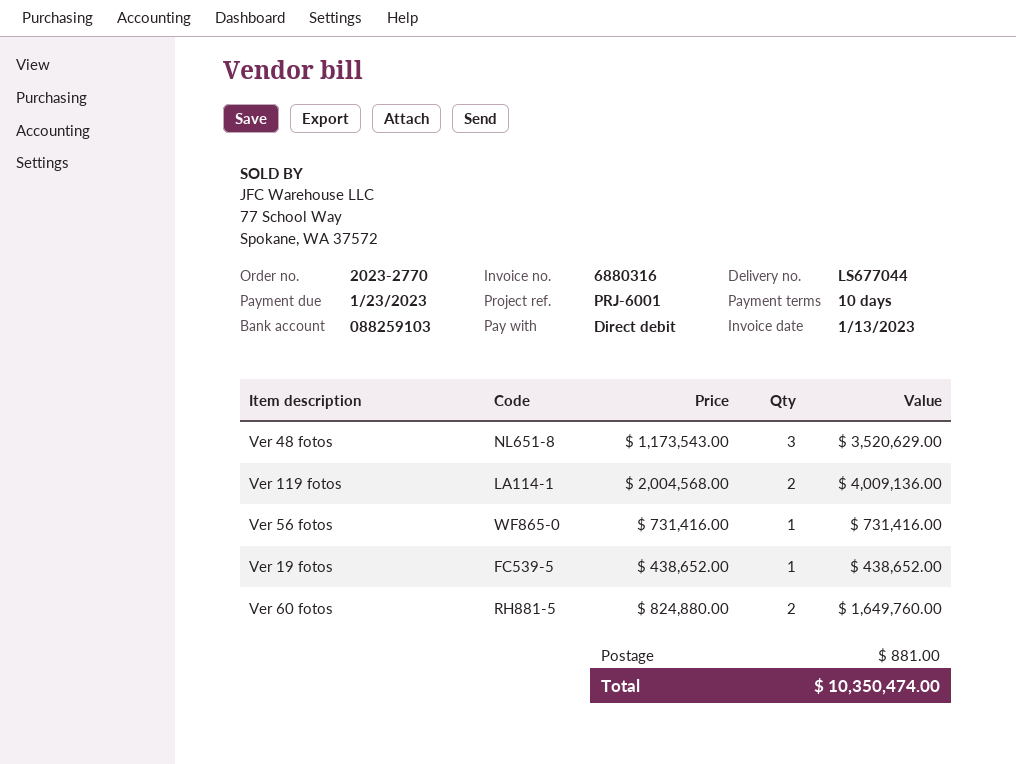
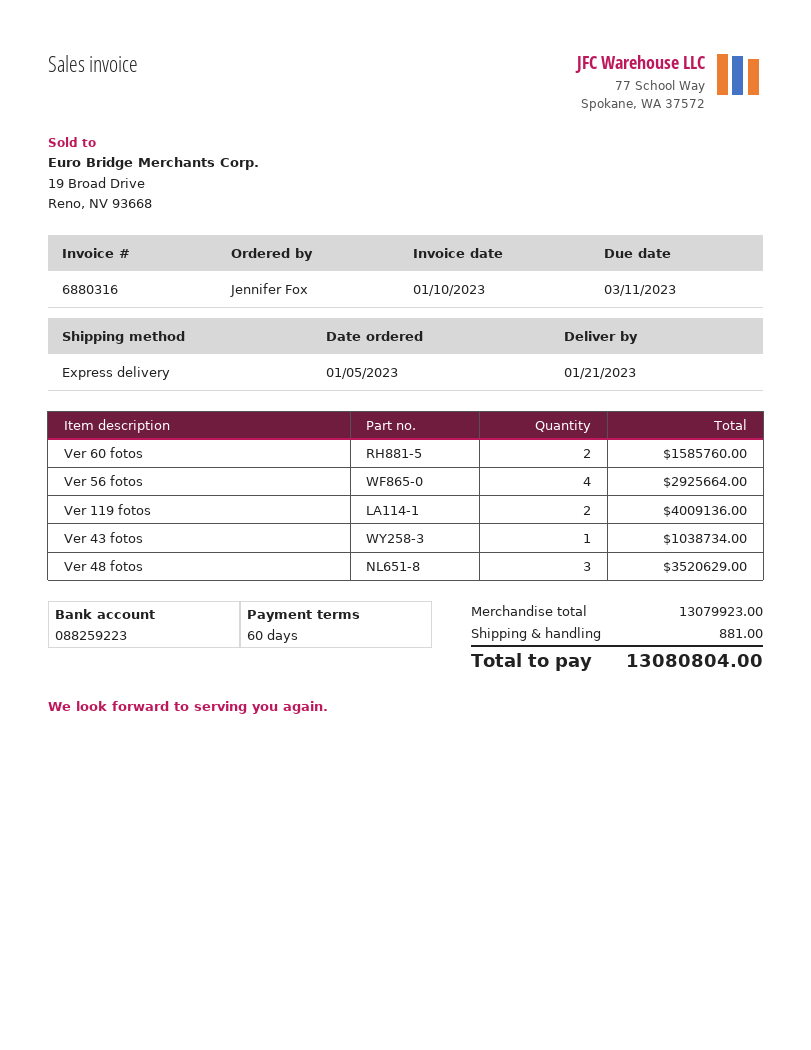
invoice date: 2023-01-13 -> 2023-01-10
payment terms: 10 days -> 60 days
due date: 2023-01-23 -> 2023-03-11
bank account: 088259103 -> 088259223
Ver 56 fotos: 1 for 731416.00 -> 4 for 2925664.00
Ver 19 fotos: 1 for 438652.00 -> none
Ver 60 fotos: 2 for 1649760.00 -> 2 for 1585760.00
Ver 43 fotos: none -> 1 for 1038734.00
total: 10350474.00 -> 13080804.00

